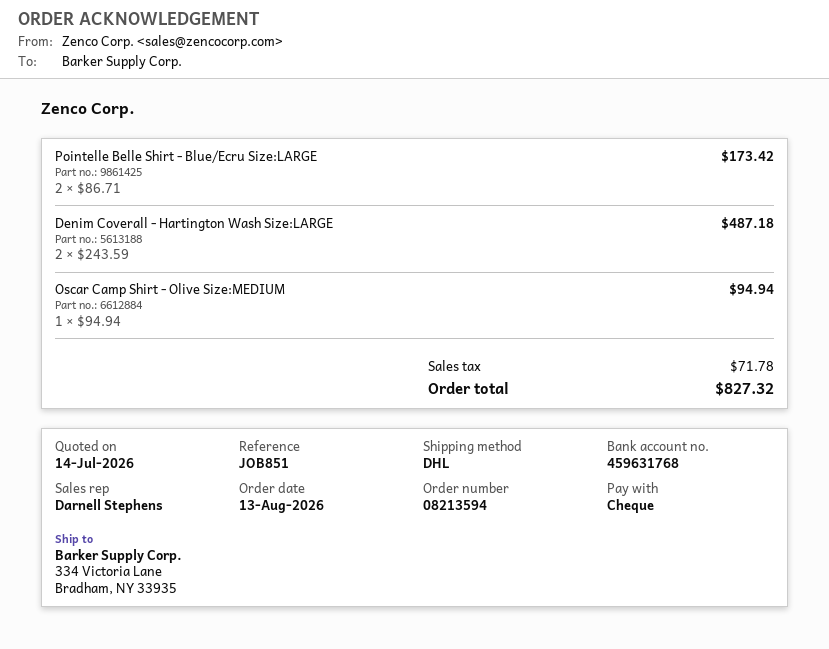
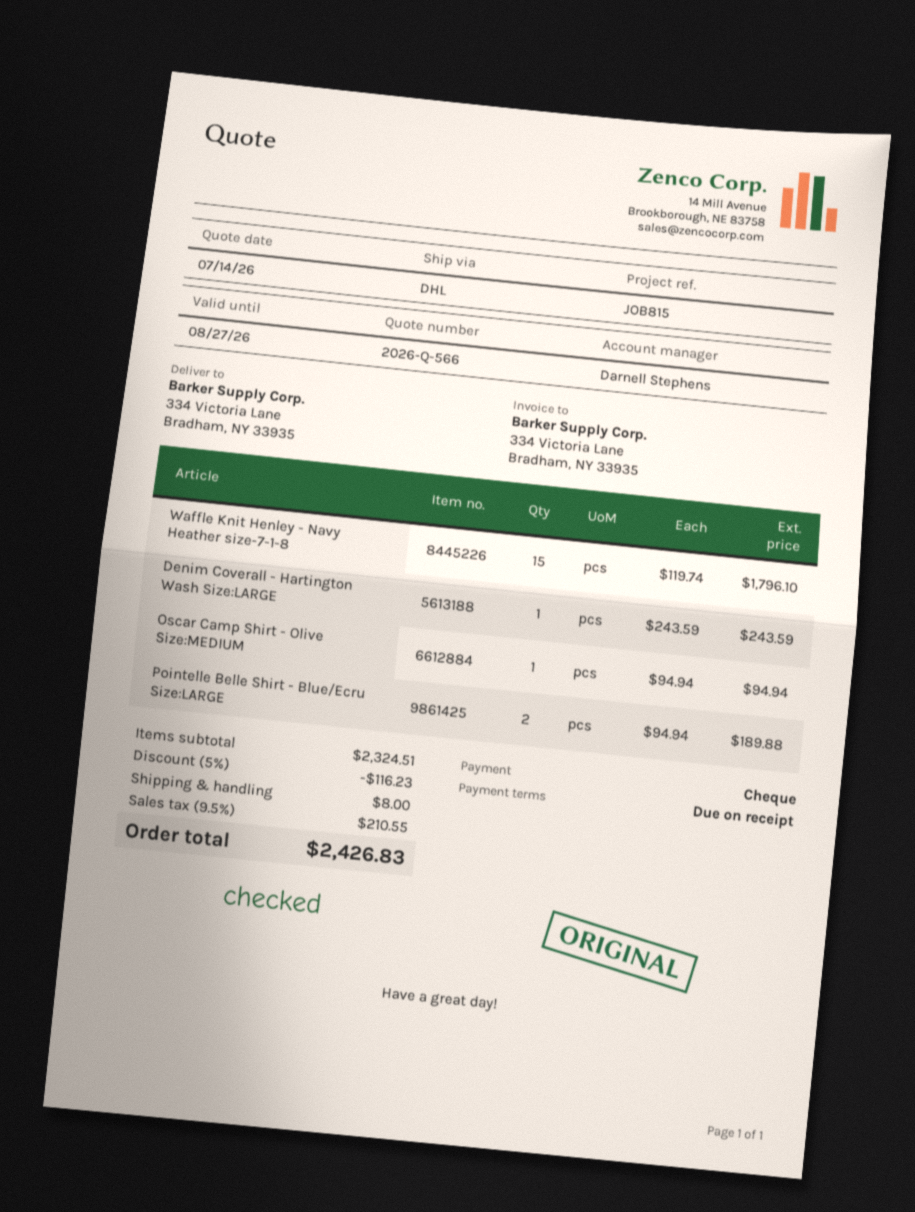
reference: JOB851 -> JOB815
Pointelle Belle Shirt - Blue/Ecru Size:LARGE: 2 x 86.71 = 173.42 -> 2 x 94.94 = 189.88
Denim Coverall - Hartington Wash Size:LARGE: 2 x 243.59 = 487.18 -> 1 x 243.59 = 243.59
Waffle Knit Henley - Navy Heather size-7-1-8: none -> 15 x 119.74 = 1796.10
discount: none -> 5% = 116.23
shipping: none -> 8.00
tax: 71.78 -> 210.55
total: 827.32 -> 2426.83

